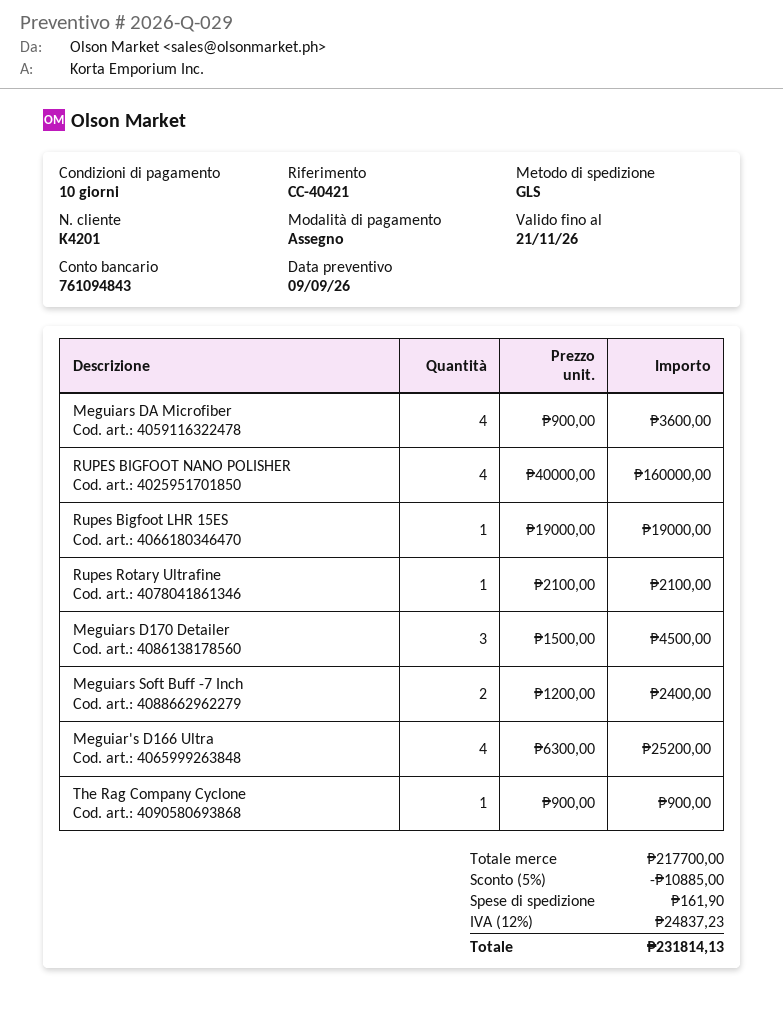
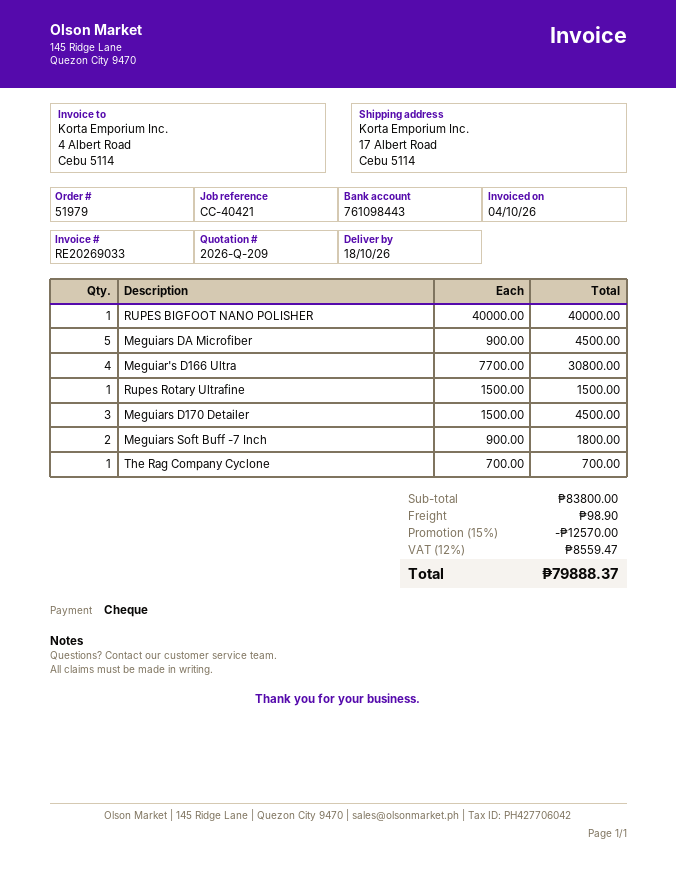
quote number: 2026-Q-029 -> 2026-Q-209
bank account: 761094843 -> 761098443
Meguiars DA Microfiber: 4 x 900.00 = 3600.00 -> 5 x 900.00 = 4500.00
RUPES BIGFOOT NANO POLISHER: 4 x 40000.00 = 160000.00 -> 1 x 40000.00 = 40000.00
Rupes Bigfoot LHR 15ES: 1 x 19000.00 = 19000.00 -> none
Rupes Rotary Ultrafine: 1 x 2100.00 = 2100.00 -> 1 x 1500.00 = 1500.00
Meguiars Soft Buff -7 Inch: 2 x 1200.00 = 2400.00 -> 2 x 900.00 = 1800.00
Meguiar's D166 Ultra: 4 x 6300.00 = 25200.00 -> 4 x 7700.00 = 30800.00
The Rag Company Cyclone: 1 x 900.00 = 900.00 -> 1 x 700.00 = 700.00
subtotal: 217700.00 -> 83800.00
discount: 5% = 10885.00 -> 15% = 12570.00
shipping: 161.90 -> 98.90
tax: 12% = 24837.23 -> 12% = 8559.47
total: 231814.13 -> 79888.37

